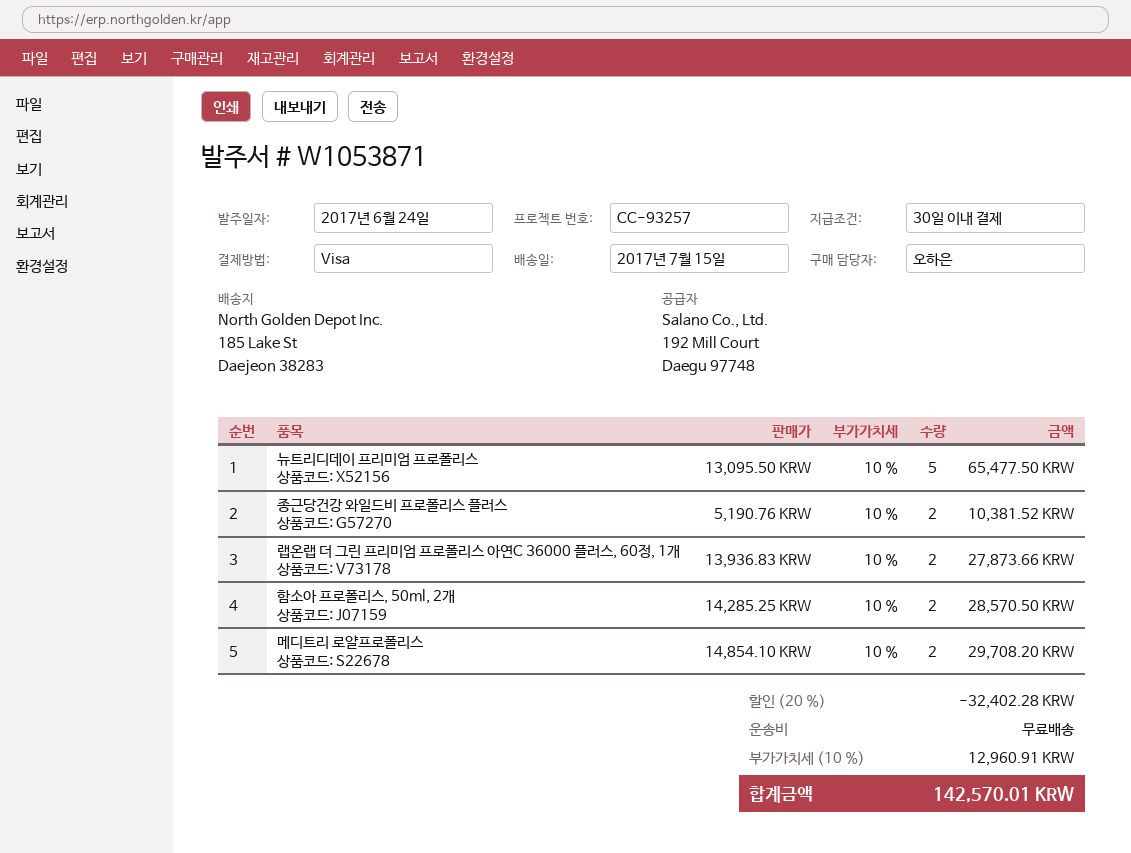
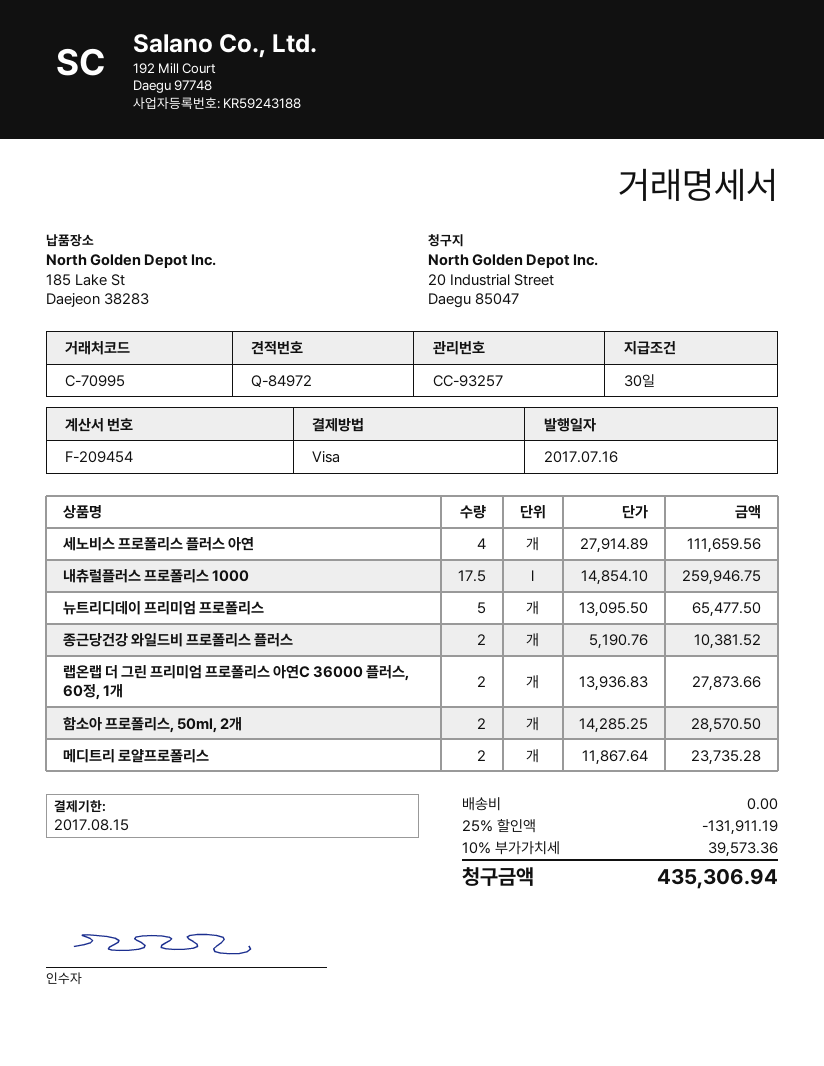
메디트리 로얄프로폴리스: 2 x 14854.10 = 29708.20 -> 2 x 11867.64 = 23735.28
세노비스 프로폴리스 플러스 아연: none -> 4 x 27914.89 = 111659.56
내츄럴플러스 프로폴리스 1000: none -> 17.5 x 14854.10 = 259946.75
discount: 20% = 32402.28 -> 25% = 131911.19
tax: 10% = 12960.91 -> 10% = 39573.36
total: 142570.01 -> 435306.94

